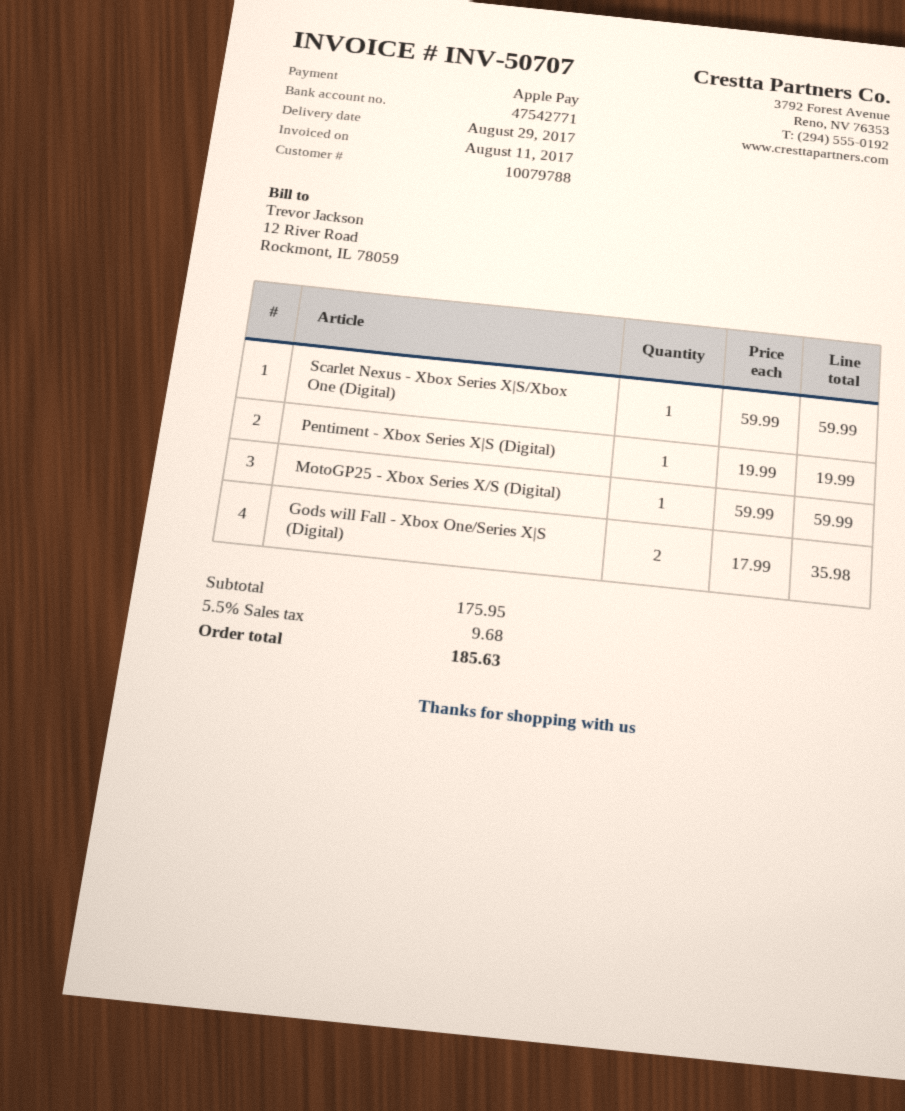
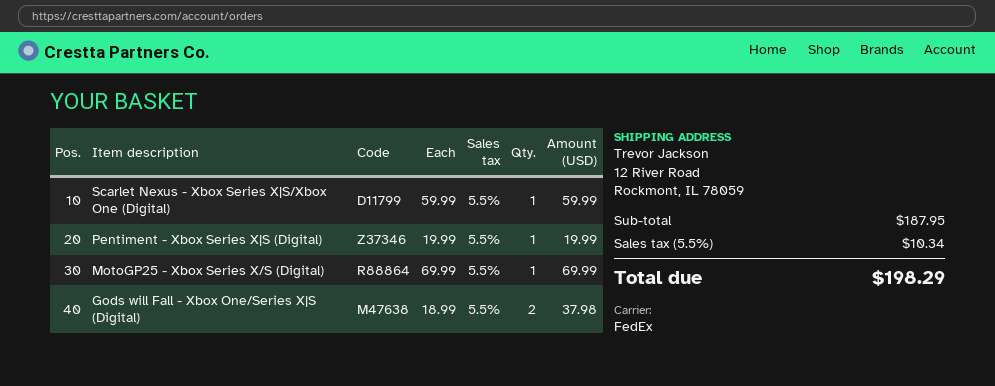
MotoGP25 - Xbox Series X/S (Digital): 1 x 59.99 = 59.99 -> 1 x 69.99 = 69.99
Gods will Fall - Xbox One/Series X|S (Digital): 2 x 17.99 = 35.98 -> 2 x 18.99 = 37.98
subtotal: 175.95 -> 187.95
tax: 5.5% = 9.68 -> 5.5% = 10.34
total: 185.63 -> 198.29

